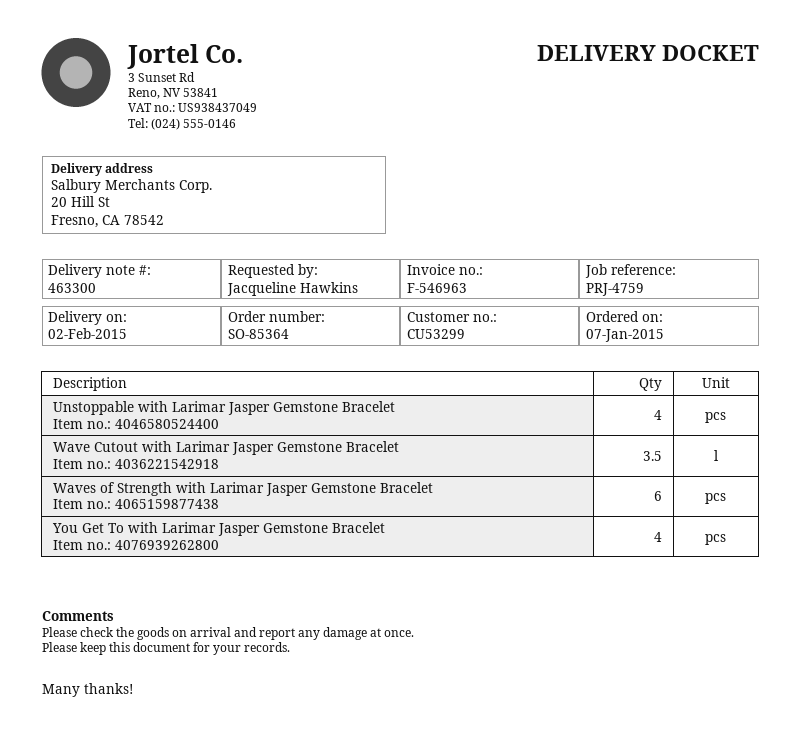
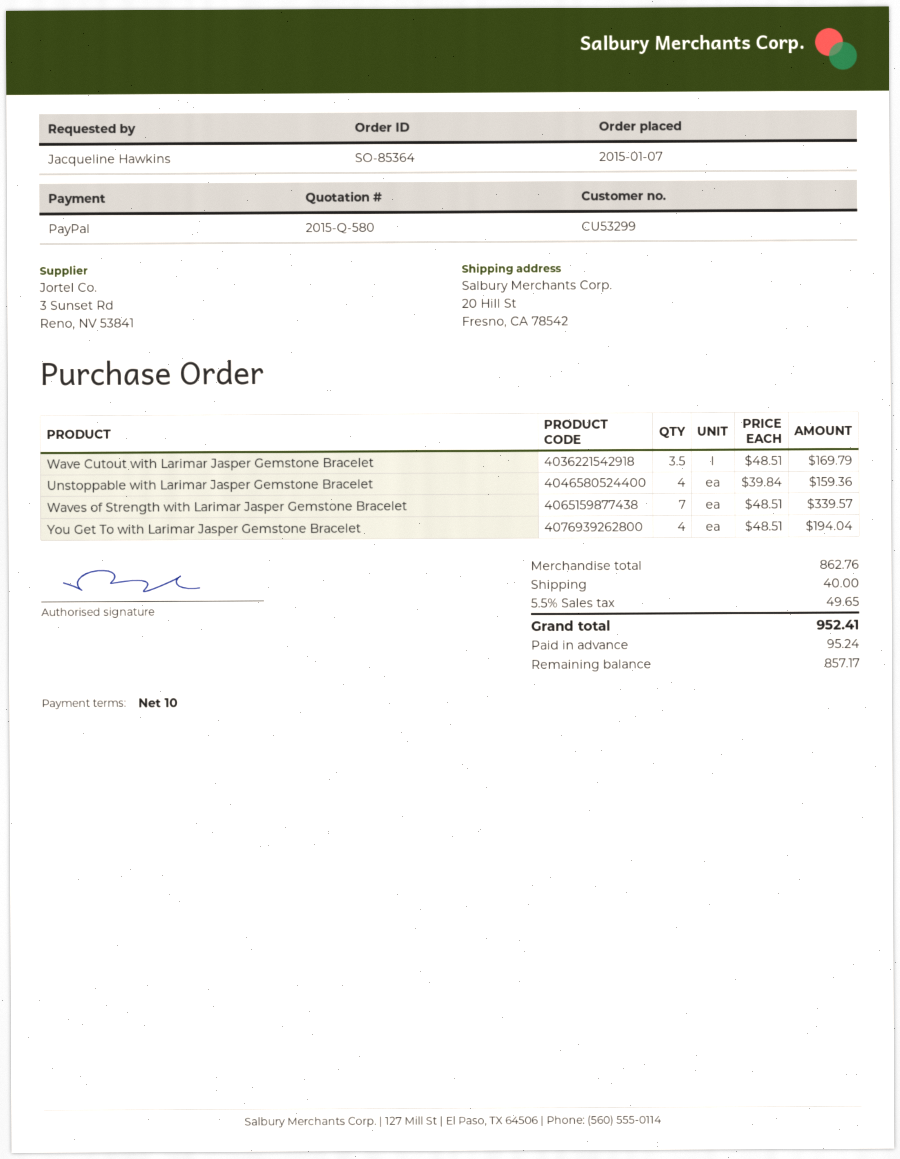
Waves of Strength with Larimar Jasper Gemstone Bracelet: 6 -> 7

